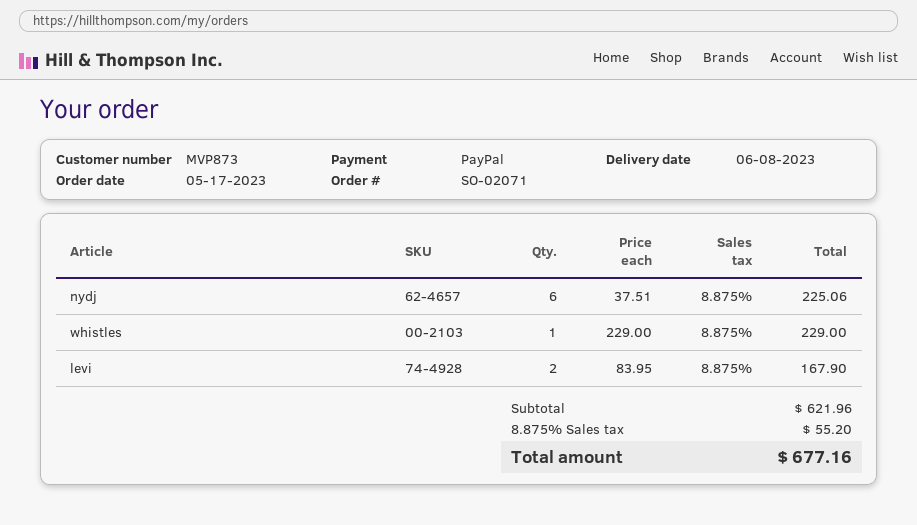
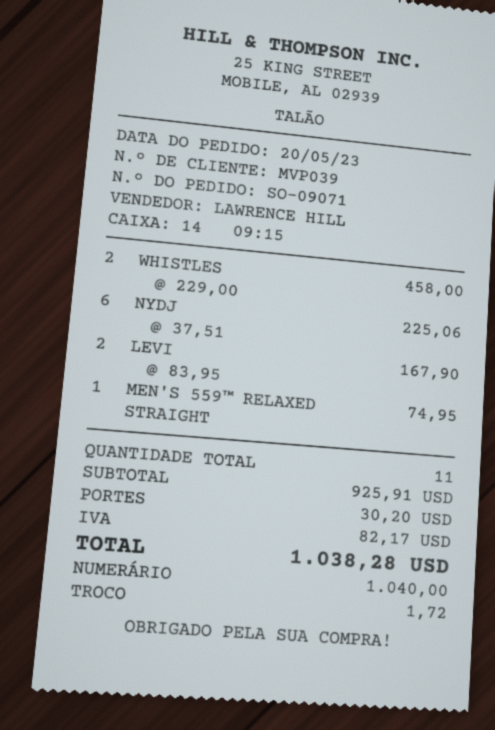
order number: SO-02071 -> SO-09071
order date: 2023-05-17 -> 2023-05-20
customer number: MVP873 -> MVP039
payment method: PayPal -> cash
whistles: 1 x 229.00 = 229.00 -> 2 x 229.00 = 458.00
MEN'S 559™ RELAXED STRAIGHT: none -> 1 x 74.95 = 74.95
subtotal: 621.96 -> 925.91
shipping: none -> 30.20
tax: 55.20 -> 82.17
total: 677.16 -> 1038.28

